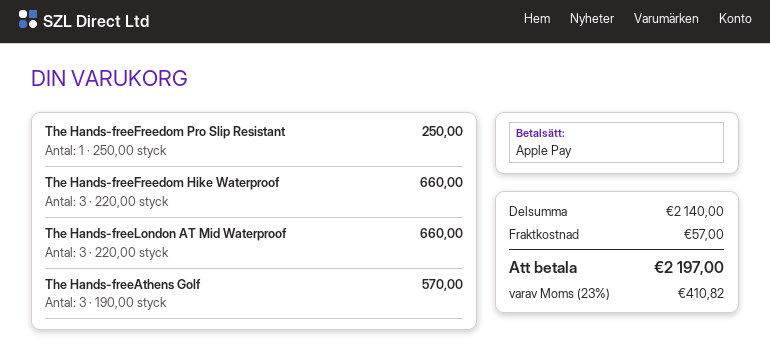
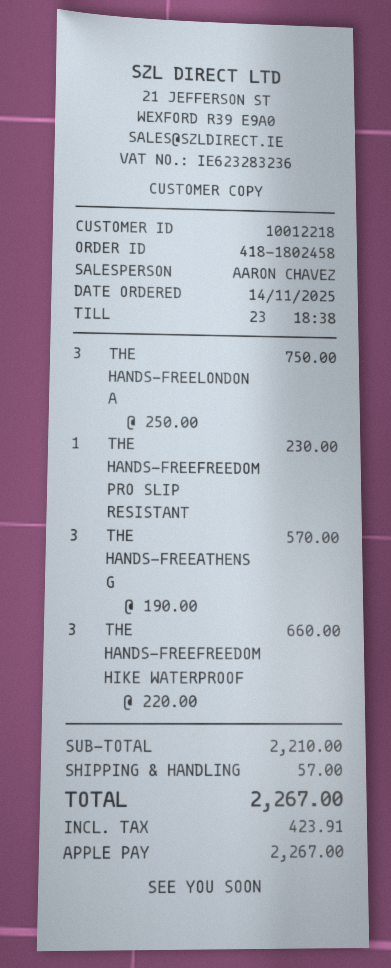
The Hands-freeFreedom Pro Slip Resistant: 1 x 250.00 = 250.00 -> 1 x 230.00 = 230.00
The Hands-freeLondon AT Mid Waterproof: 3 x 220.00 = 660.00 -> 3 x 250.00 = 750.00
subtotal: 2140.00 -> 2210.00
tax: 410.82 -> 423.91
total: 2197.00 -> 2267.00

